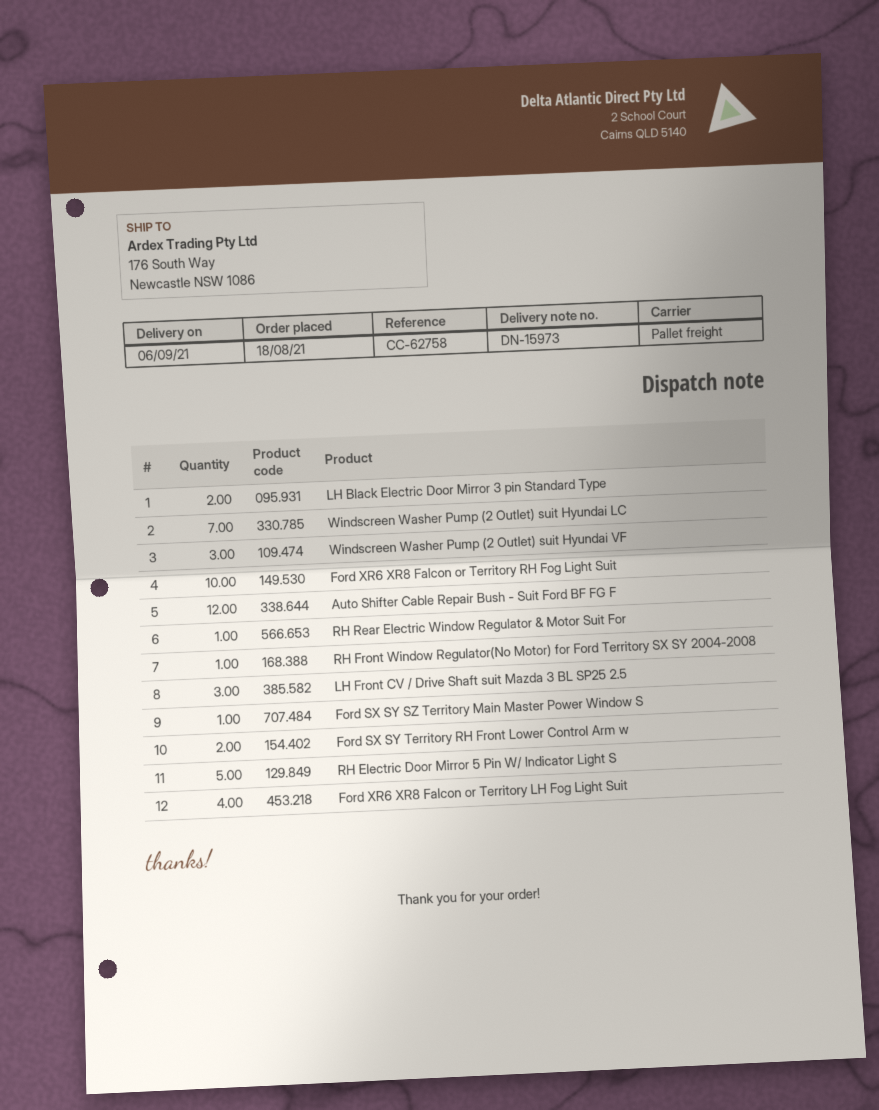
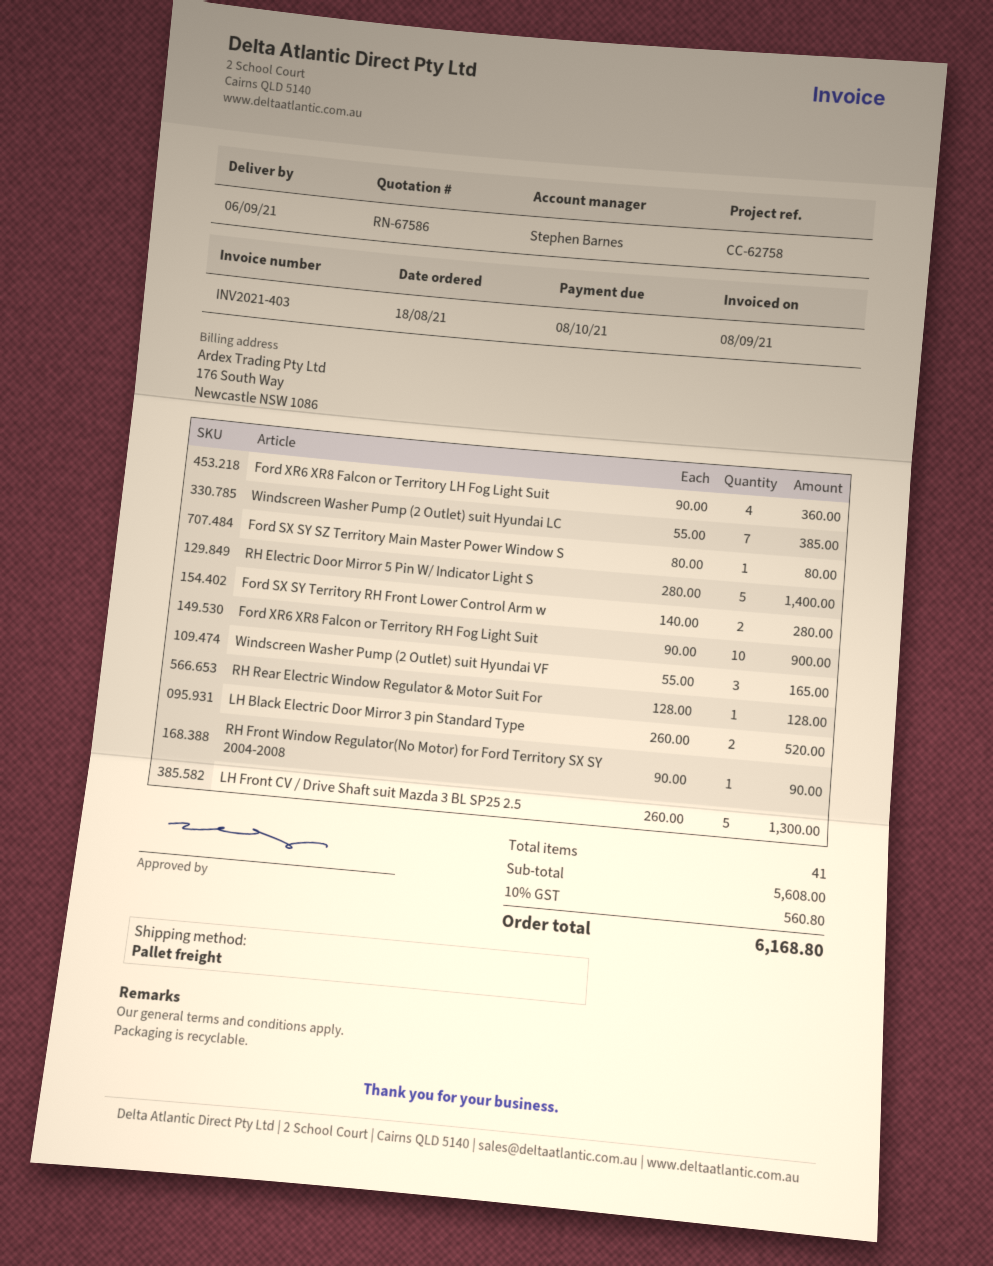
Auto Shifter Cable Repair Bush - Suit Ford BF FG F: 12 -> none
LH Front CV / Drive Shaft suit Mazda 3 BL SP25 2.5: 3 -> 5

